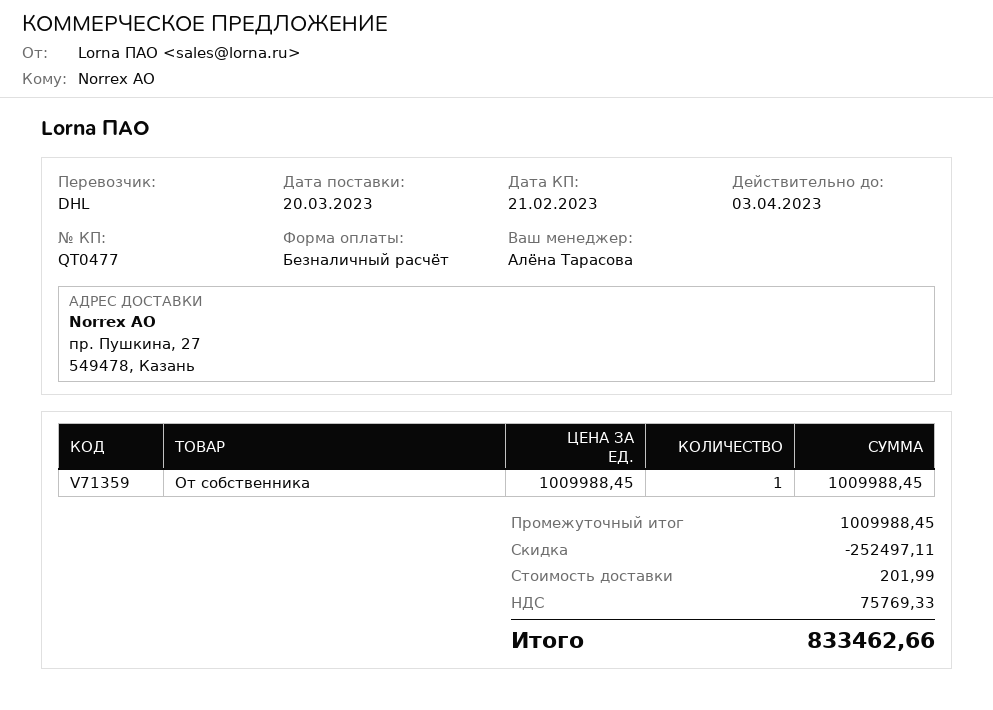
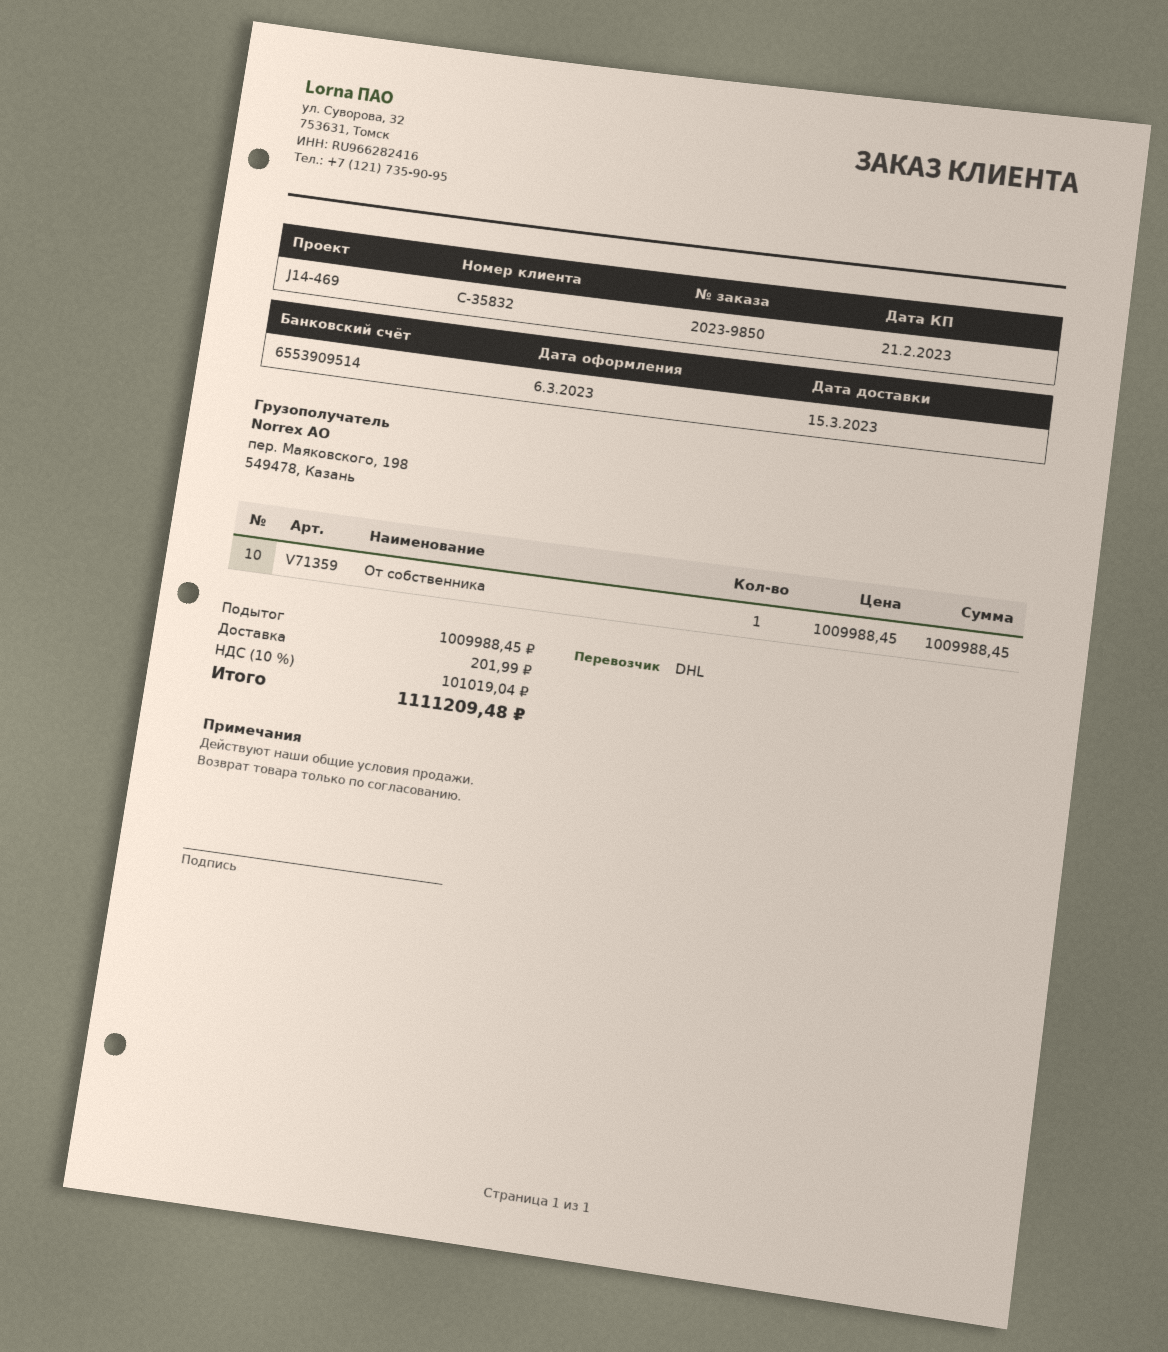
delivery date: 2023-03-20 -> 2023-03-15
ship to: пр. Пушкина, 27, 549478, Казань -> пер. Маяковского, 198, 549478, Казань
discount: 252497.11 -> none
tax: 75769.33 -> 101019.04
total: 833462.66 -> 1111209.48

